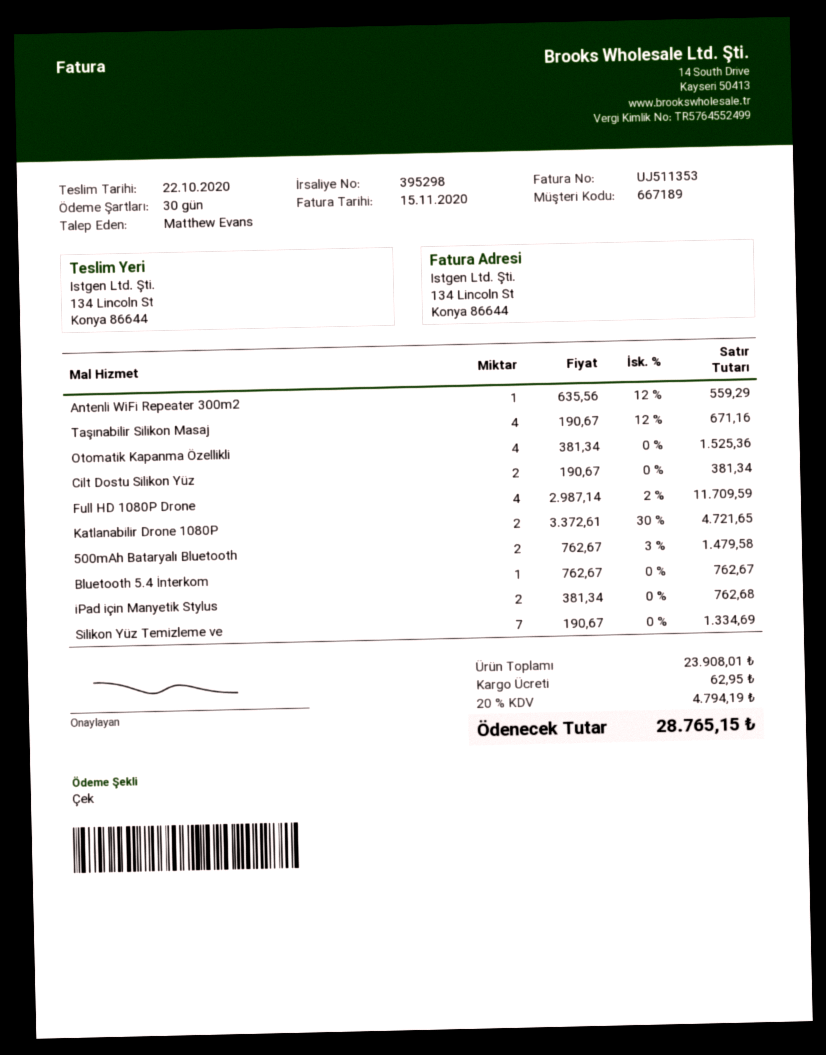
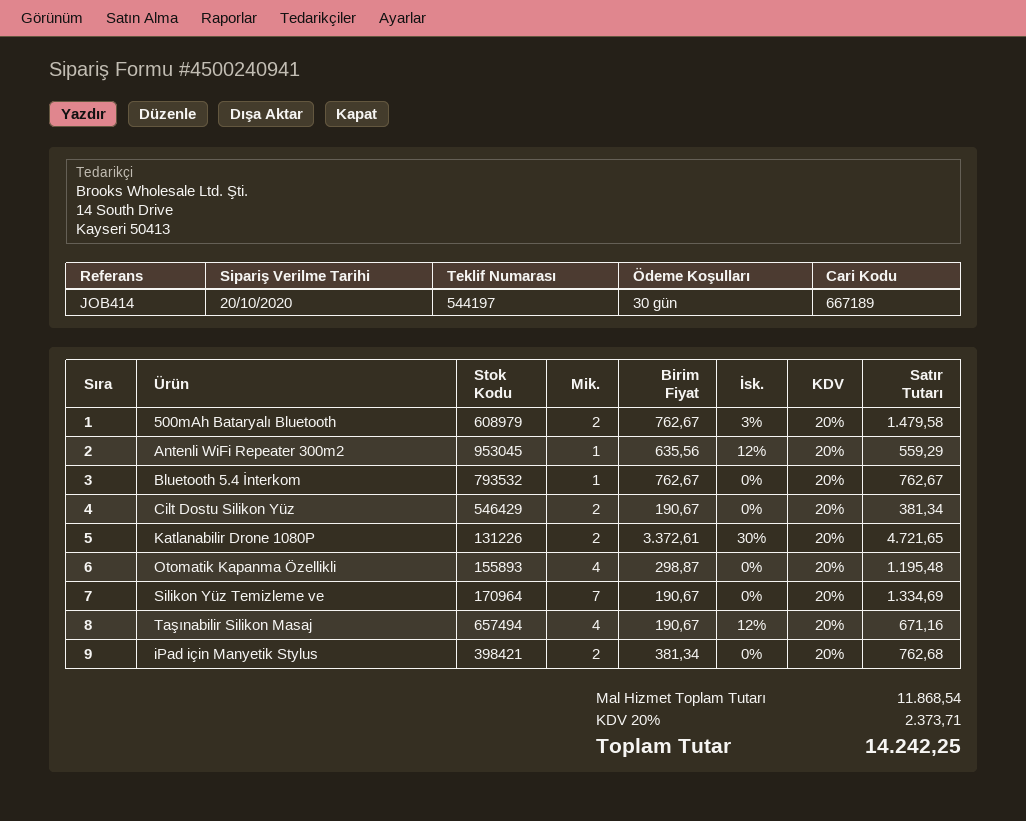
Otomatik Kapanma Özellikli: 4 x 381.34 = 1525.36 -> 4 x 298.87 = 1195.48
Full HD 1080P Drone: 4 x 2987.14 - 2% = 11709.59 -> none
subtotal: 23908.01 -> 11868.54
shipping: 62.95 -> none
tax: 20% = 4794.19 -> 20% = 2373.71
total: 28765.15 -> 14242.25

